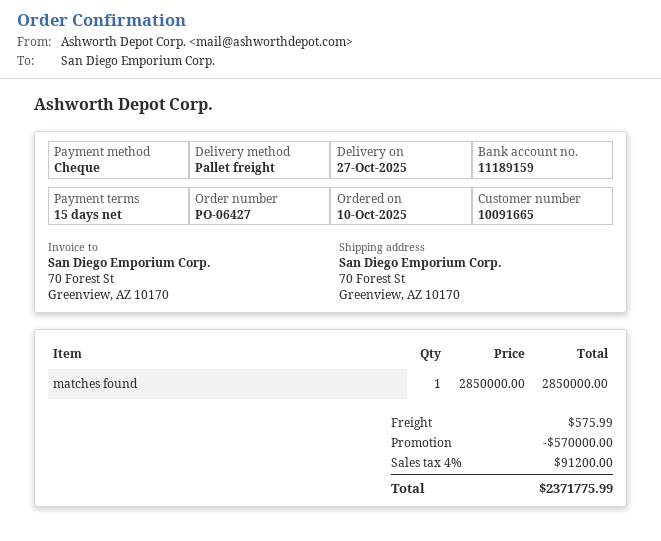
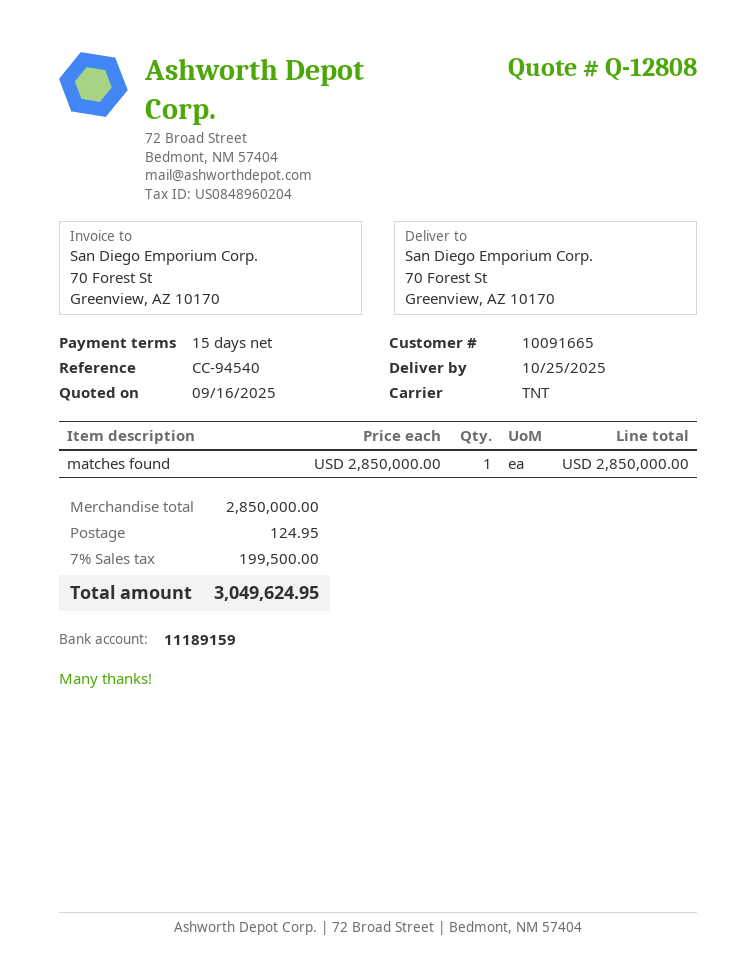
delivery date: 2025-10-27 -> 2025-10-25
shipping method: pallet freight -> TNT
discount: 570000.00 -> none
shipping: 575.99 -> 124.95
tax: 4% = 91200.00 -> 7% = 199500.00
total: 2371775.99 -> 3049624.95

